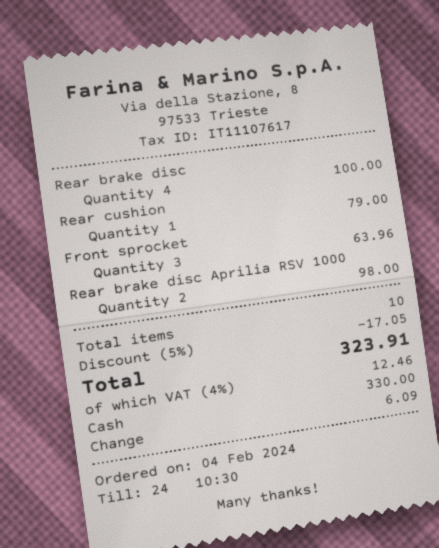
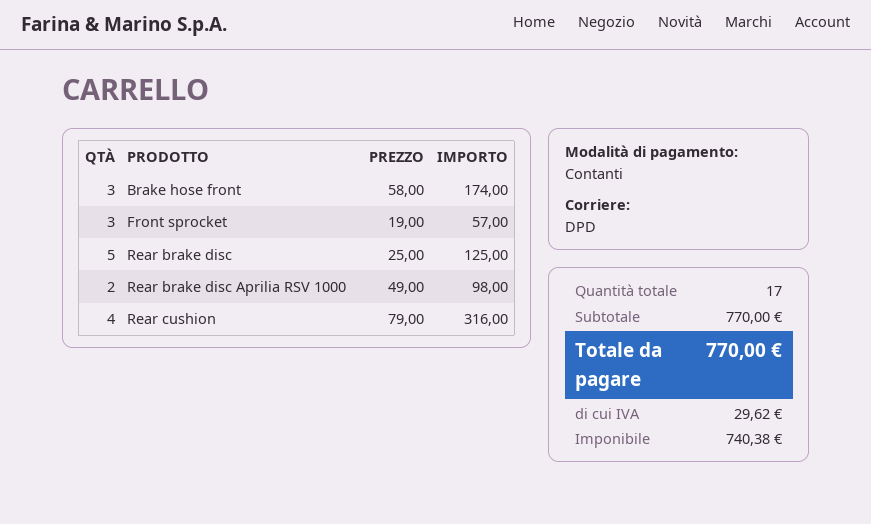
Rear brake disc: 4 for 100.00 -> 5 for 125.00
Rear cushion: 1 for 79.00 -> 4 for 316.00
Front sprocket: 3 for 63.96 -> 3 for 57.00
Brake hose front: none -> 3 for 174.00
total quantity: 10 -> 17
discount: 5% = 17.05 -> none
tax: 12.46 -> 29.62
total: 323.91 -> 770.00

